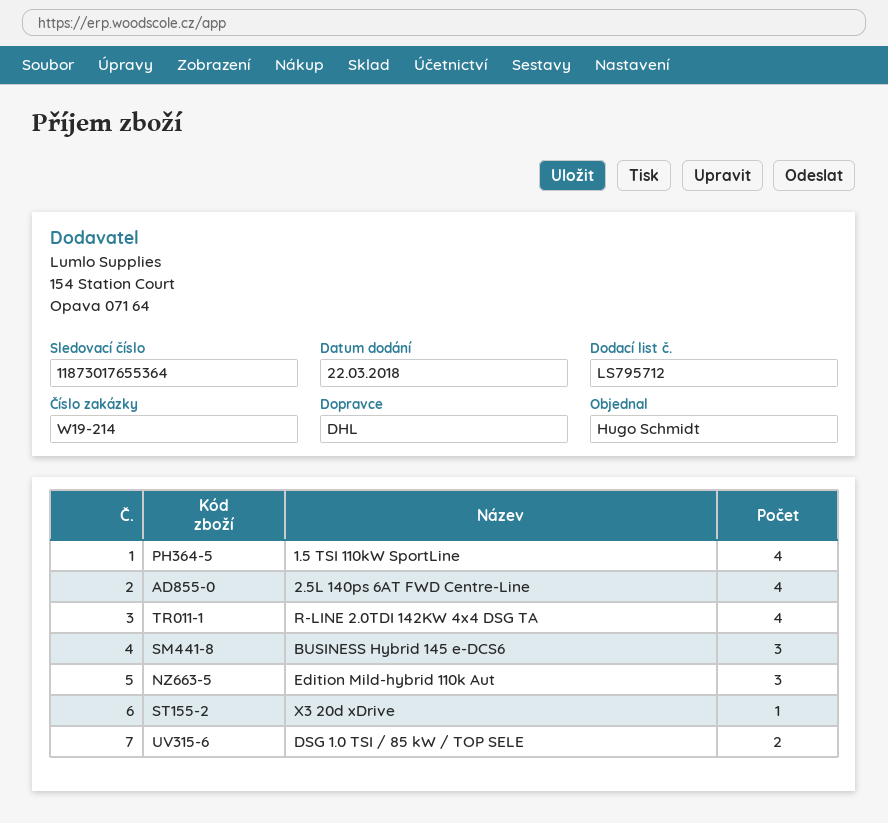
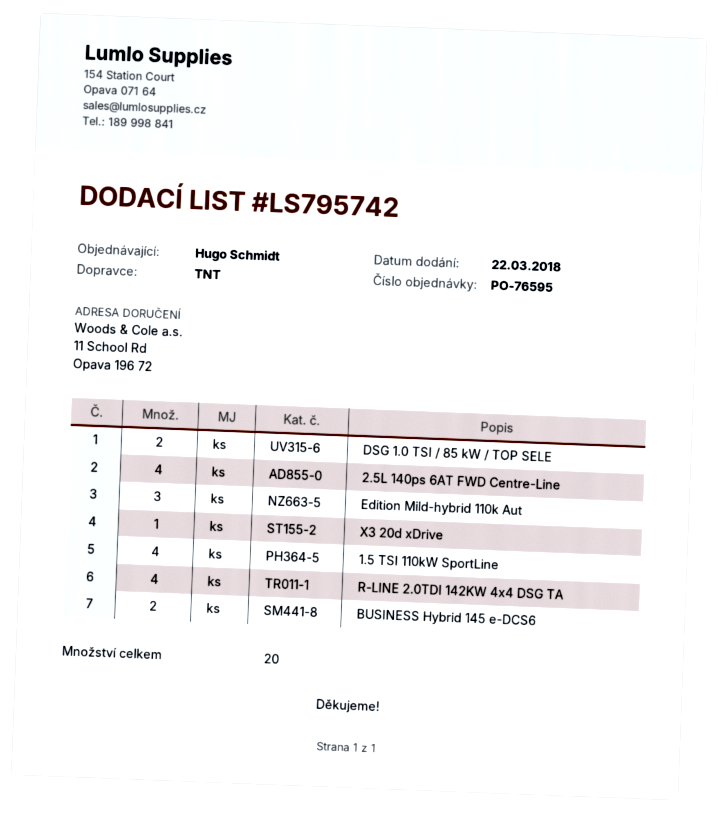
delivery note number: LS795712 -> LS795742
shipping method: DHL -> TNT
BUSINESS Hybrid 145 e-DCS6: 3 -> 2

